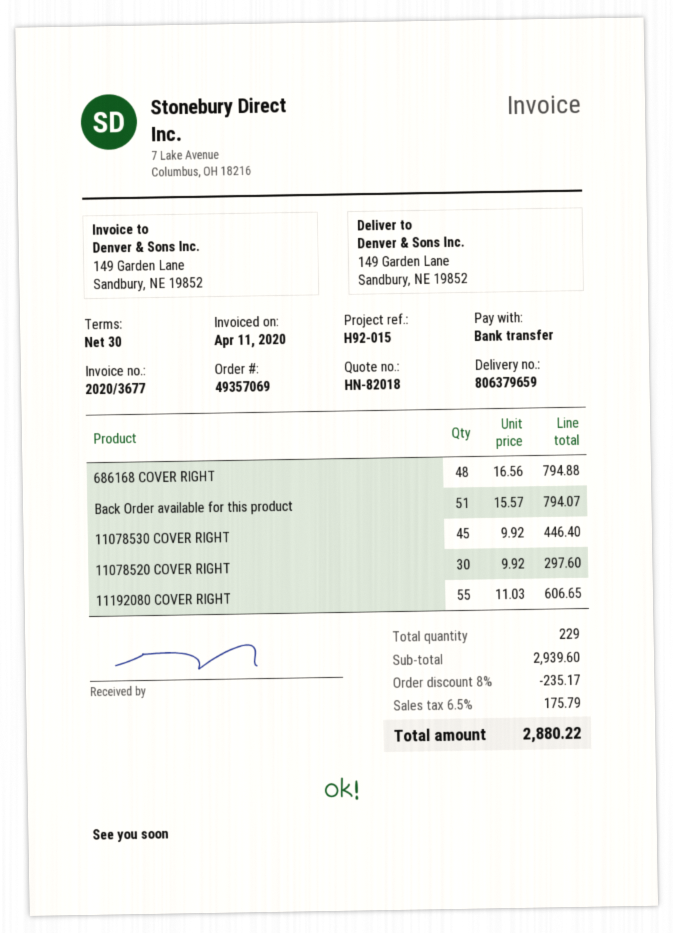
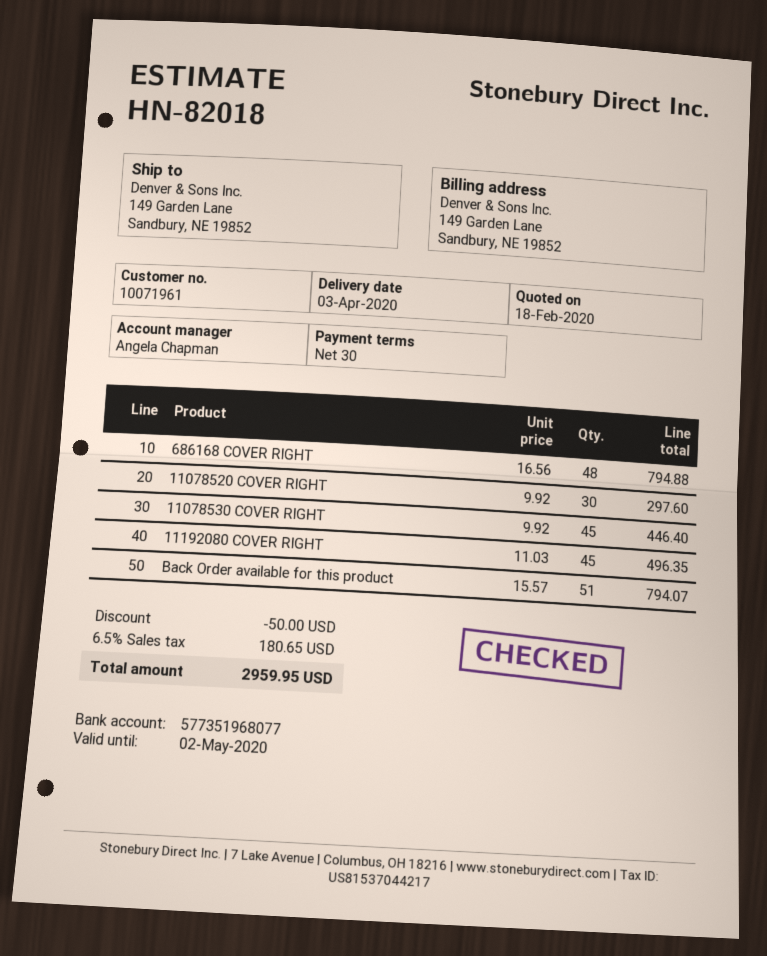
11192080 COVER RIGHT: 55 x 11.03 = 606.65 -> 45 x 11.03 = 496.35
discount: 235.17 -> 50.00
tax: 6.5% = 175.79 -> 6.5% = 180.65
total: 2880.22 -> 2959.95

